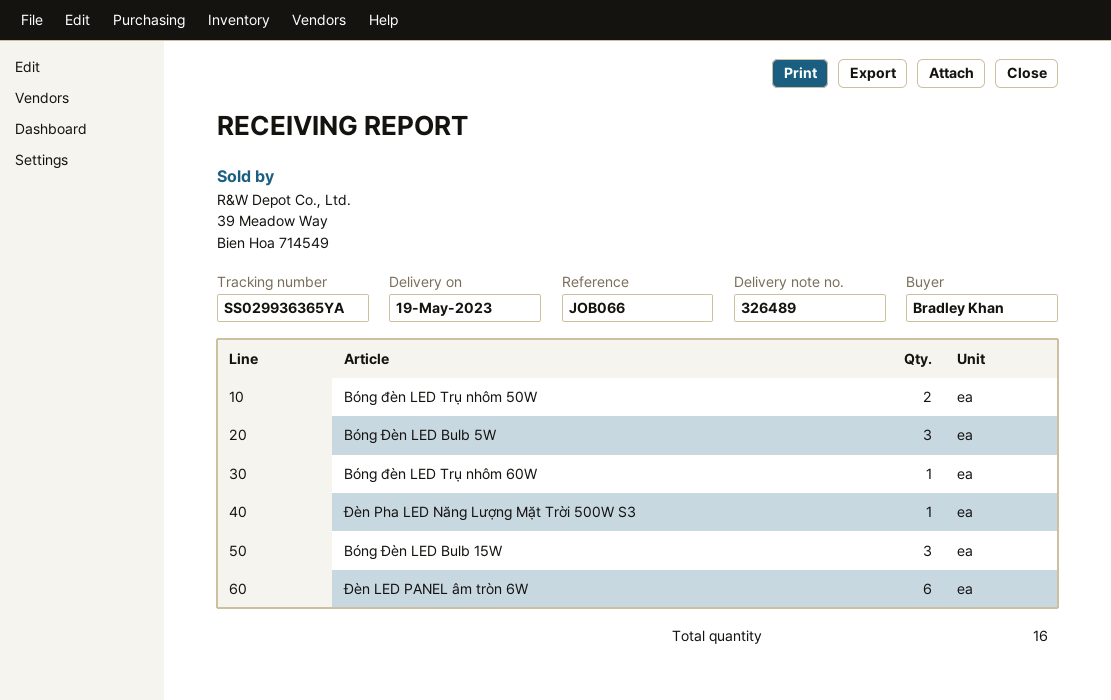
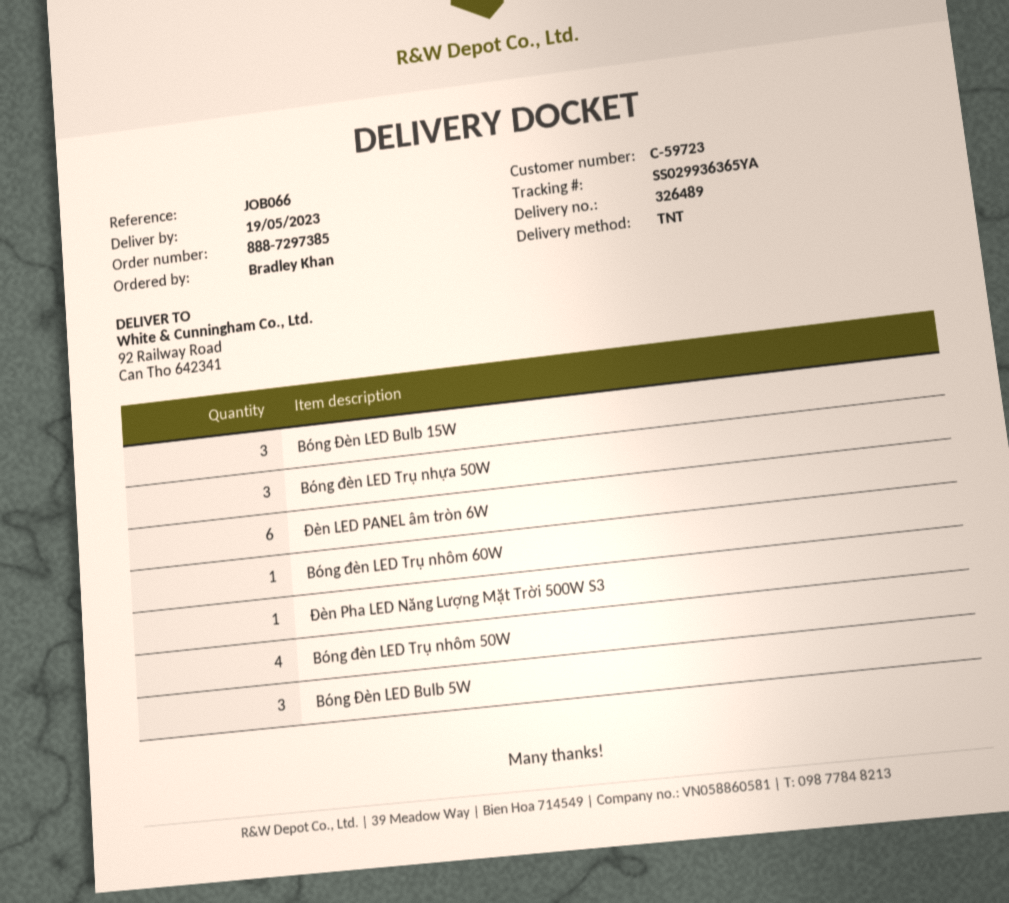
Bóng đèn LED Trụ nhôm 50W: 2 -> 4
Bóng đèn LED Trụ nhựa 50W: none -> 3

